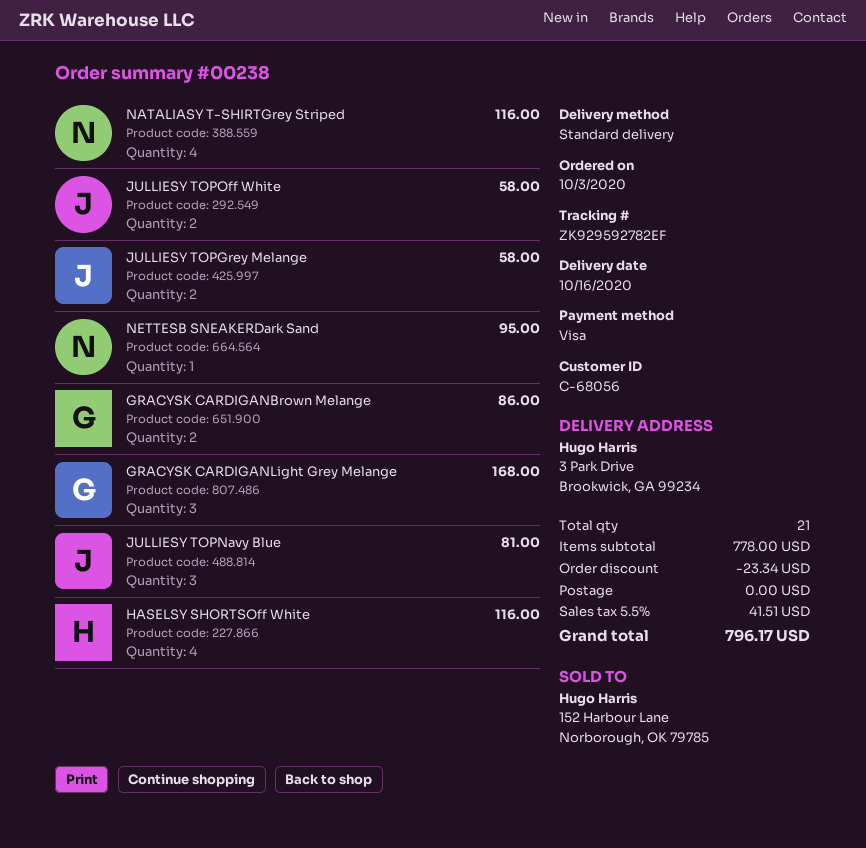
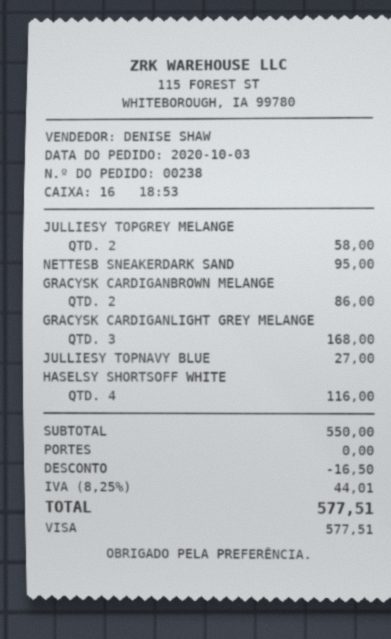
NATALIASY T-SHIRTGrey Striped: 4 for 116.00 -> none
JULLIESY TOPOff White: 2 for 58.00 -> none
JULLIESY TOPNavy Blue: 3 for 81.00 -> 1 for 27.00
subtotal: 778.00 -> 550.00
discount: 23.34 -> 16.50
tax: 5.5% = 41.51 -> 8.25% = 44.01
total: 796.17 -> 577.51

